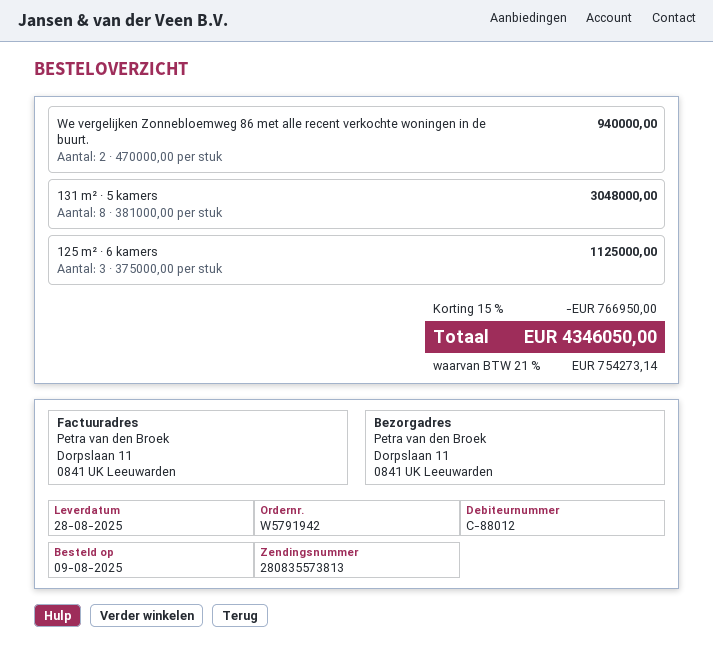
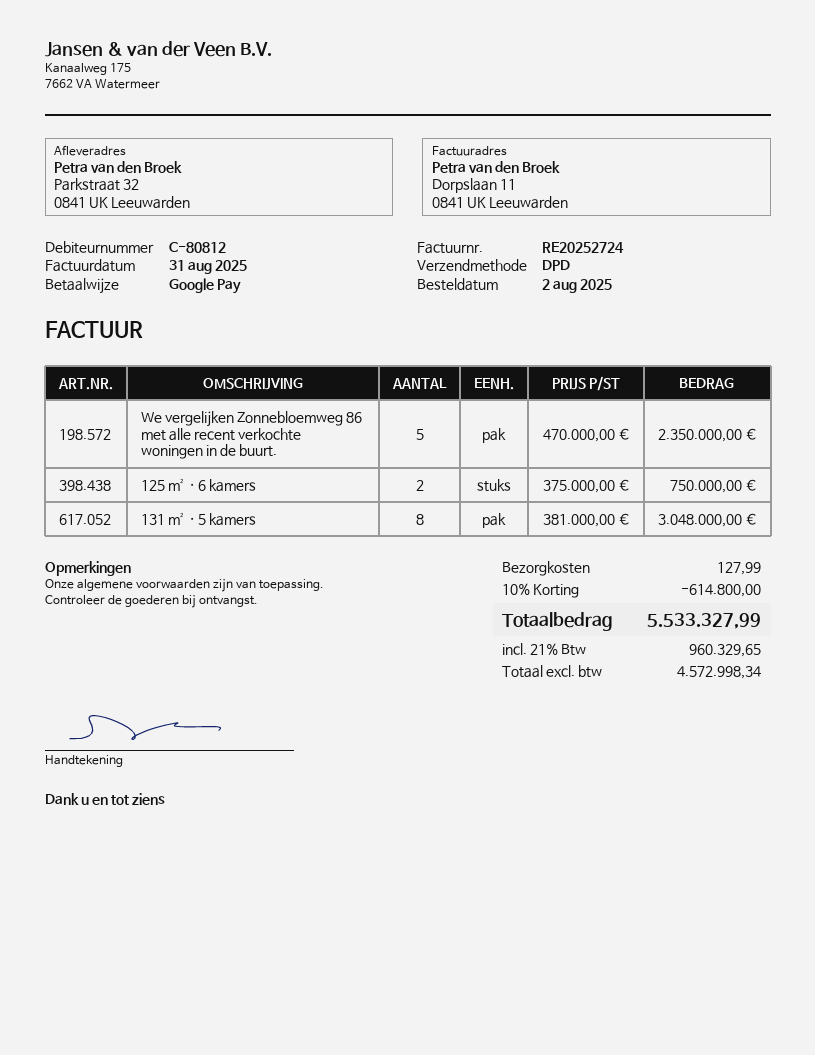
order date: 2025-08-09 -> 2025-08-02
customer number: C-88012 -> C-80812
ship to: Dorpslaan 11, 0841 UK Leeuwarden -> Parkstraat 32, 0841 UK Leeuwarden
We vergelijken Zonnebloemweg 86 met alle recent verkochte woningen in de buurt.: 2 x 470000.00 = 940000.00 -> 5 x 470000.00 = 2350000.00
125 m² · 6 kamers: 3 x 375000.00 = 1125000.00 -> 2 x 375000.00 = 750000.00
discount: 15% = 766950.00 -> 10% = 614800.00
shipping: none -> 127.99
tax: 21% = 754273.14 -> 21% = 960329.65
total: 4346050.00 -> 5533327.99

